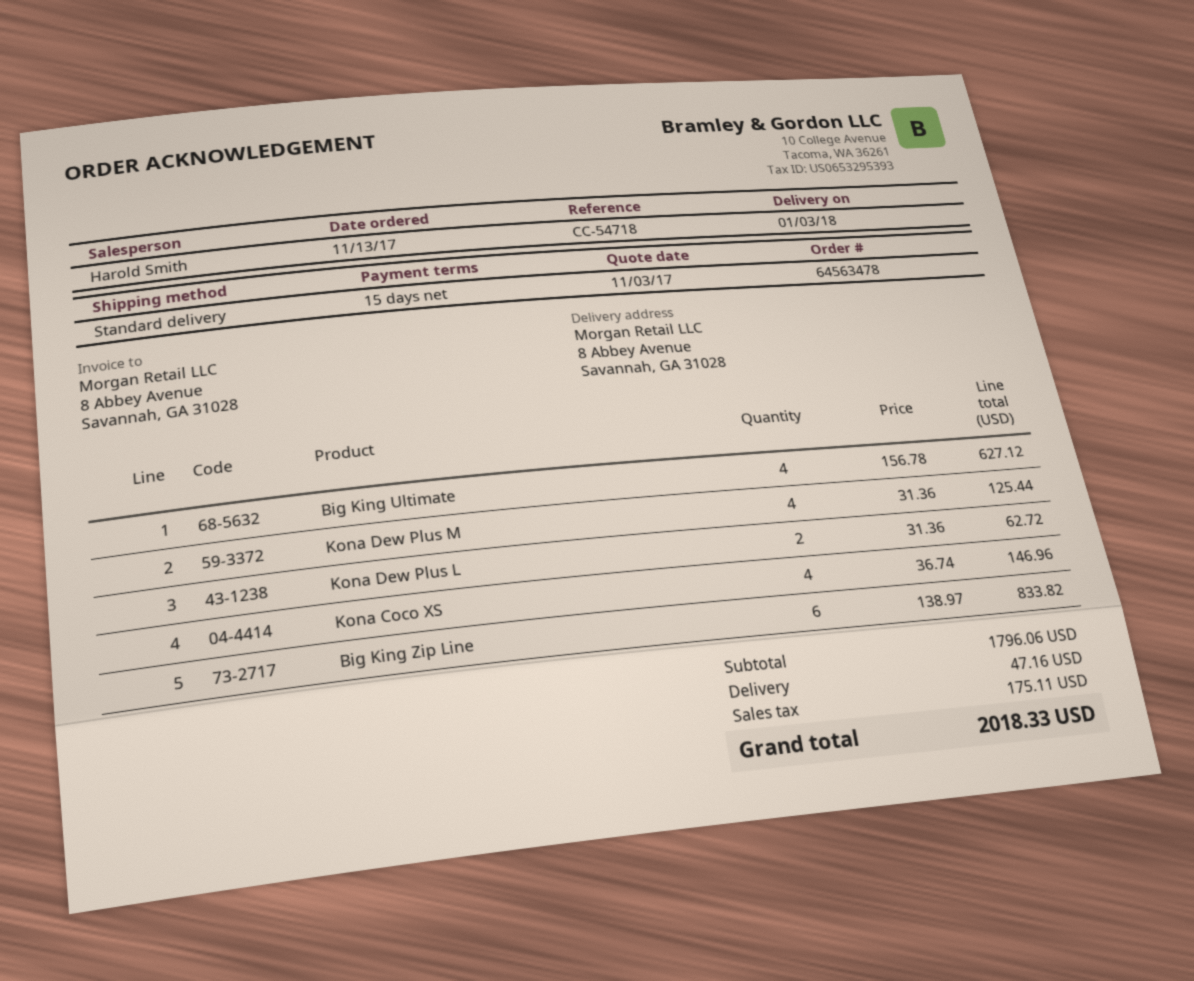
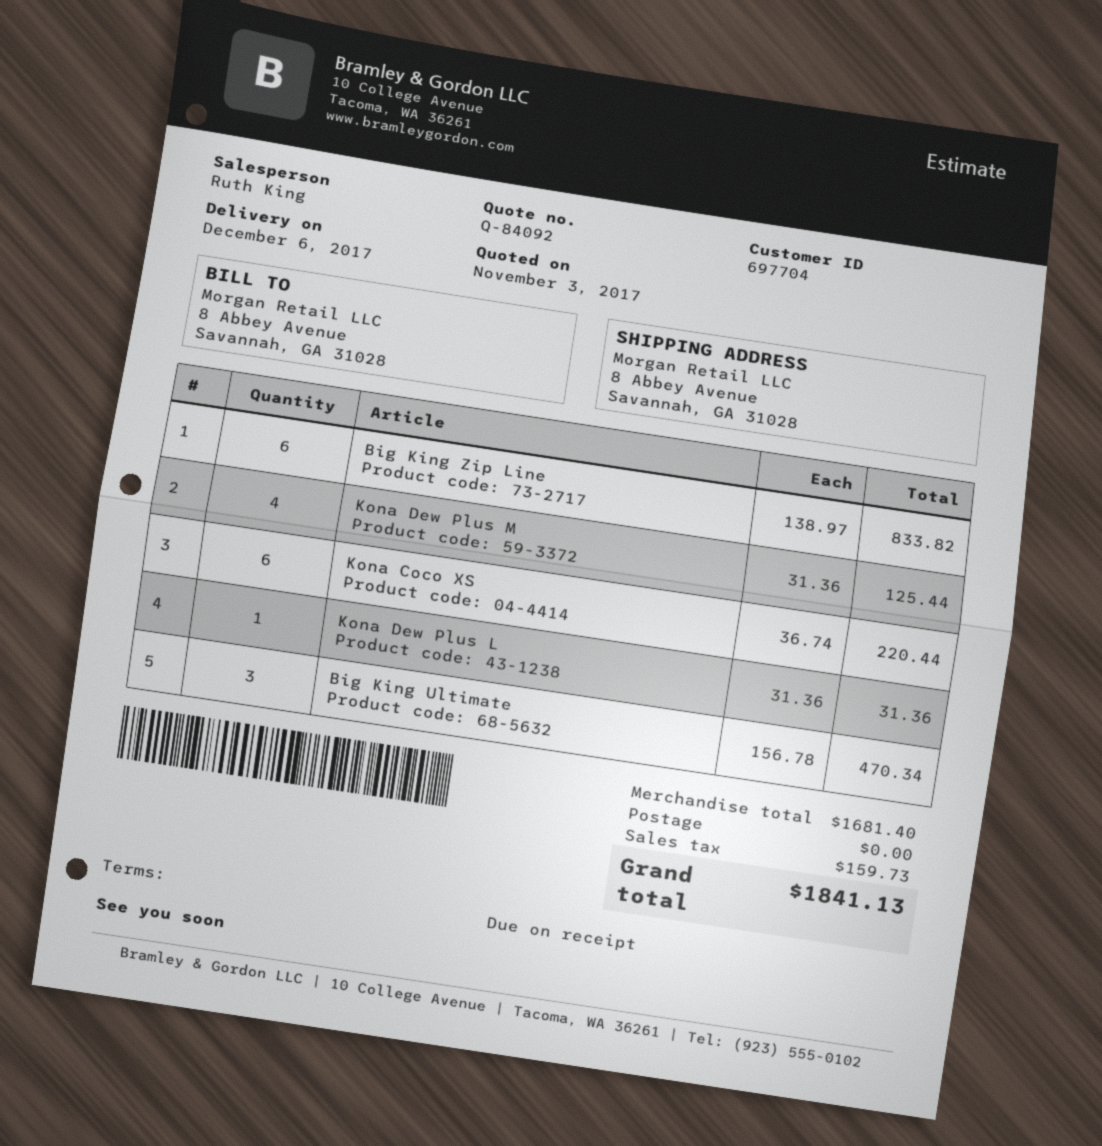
delivery date: 2018-01-03 -> 2017-12-06
payment terms: 15 days -> on receipt
sales rep: Harold Smith -> Ruth King
Big King Ultimate: 4 x 156.78 = 627.12 -> 3 x 156.78 = 470.34
Kona Dew Plus L: 2 x 31.36 = 62.72 -> 1 x 31.36 = 31.36
Kona Coco XS: 4 x 36.74 = 146.96 -> 6 x 36.74 = 220.44
subtotal: 1796.06 -> 1681.40
shipping: 47.16 -> 0.00
tax: 175.11 -> 159.73
total: 2018.33 -> 1841.13

